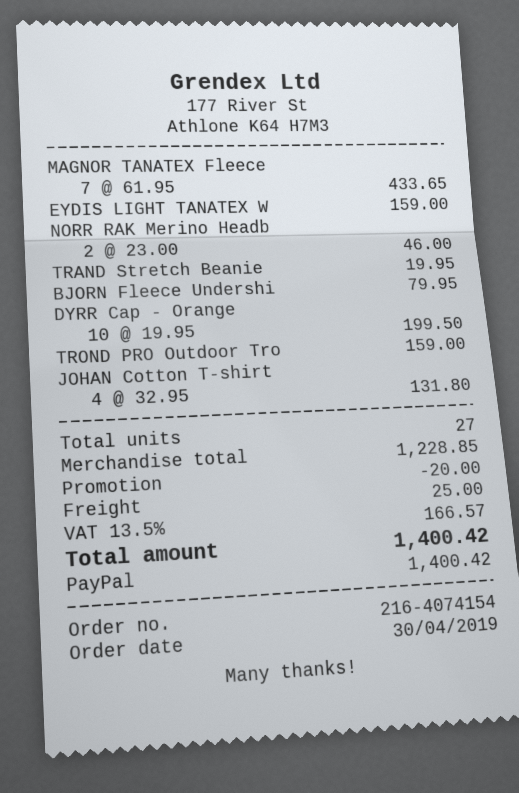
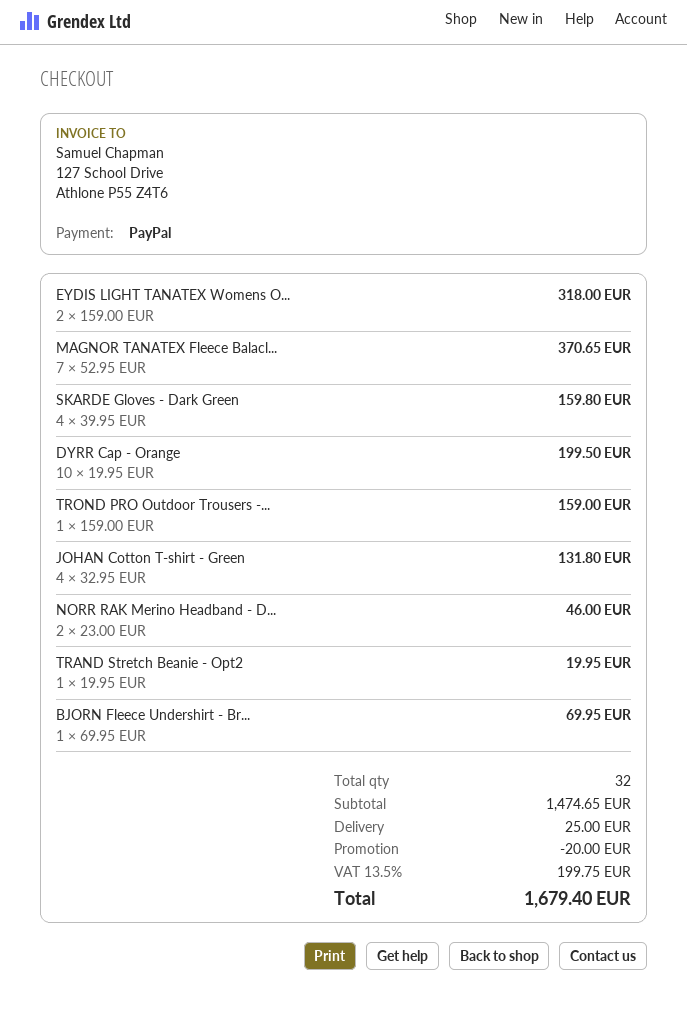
MAGNOR TANATEX Fleece: 7 x 61.95 = 433.65 -> 7 x 52.95 = 370.65
EYDIS LIGHT TANATEX W: 1 x 159.00 = 159.00 -> 2 x 159.00 = 318.00
BJORN Fleece Undershi: 1 x 79.95 = 79.95 -> 1 x 69.95 = 69.95
SKARDE Gloves - Dark Green: none -> 4 x 39.95 = 159.80
total quantity: 27 -> 32
subtotal: 1228.85 -> 1474.65
tax: 13.5% = 166.57 -> 13.5% = 199.75
total: 1400.42 -> 1679.40

